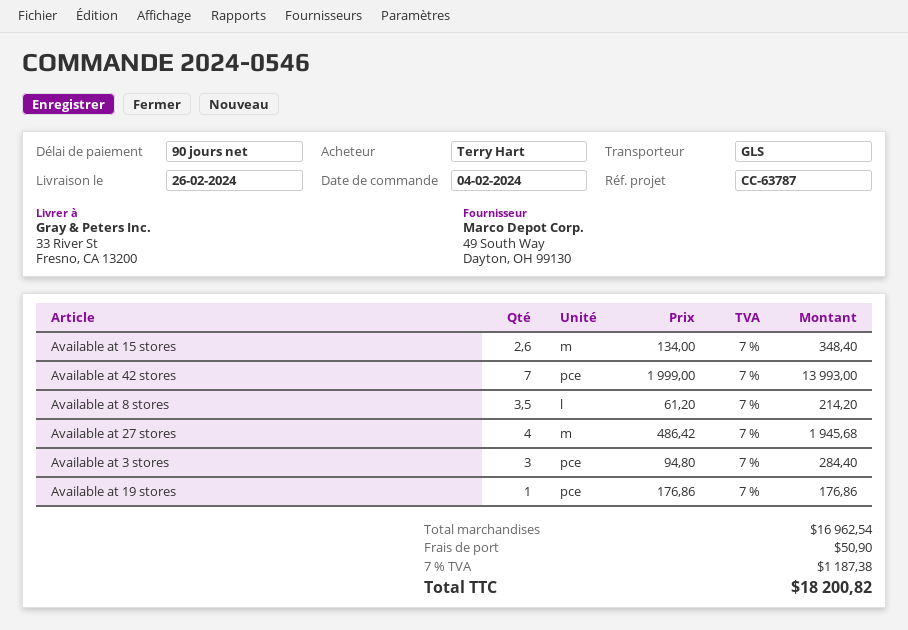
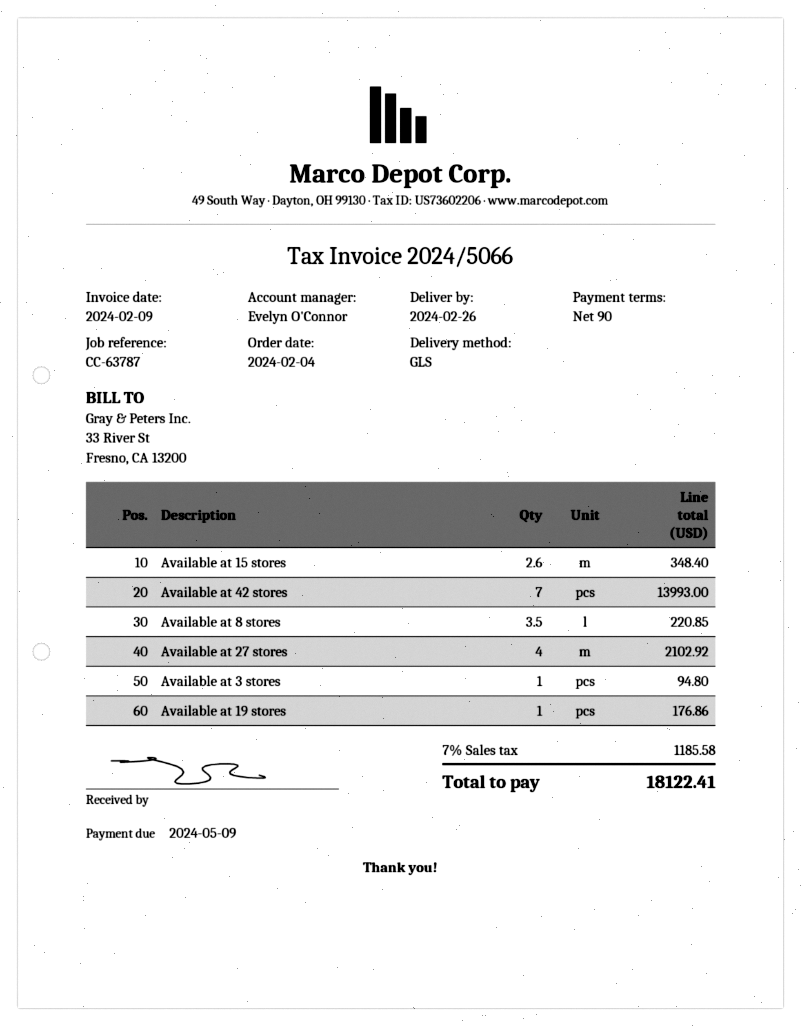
Available at 8 stores: 3.5 for 214.20 -> 3.5 for 220.85
Available at 27 stores: 4 for 1945.68 -> 4 for 2102.92
Available at 3 stores: 3 for 284.40 -> 1 for 94.80
shipping: 50.90 -> none
tax: 7% = 1187.38 -> 7% = 1185.58
total: 18200.82 -> 18122.41

